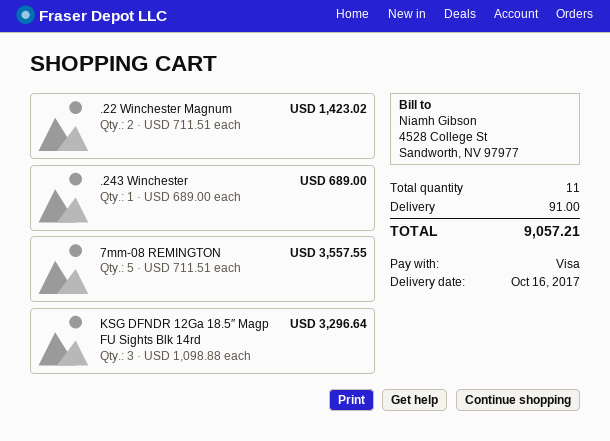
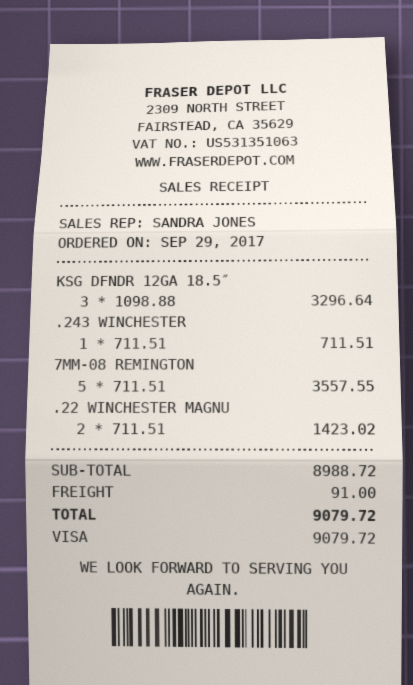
.243 Winchester: 1 x 689.00 = 689.00 -> 1 x 711.51 = 711.51
total: 9057.21 -> 9079.72

